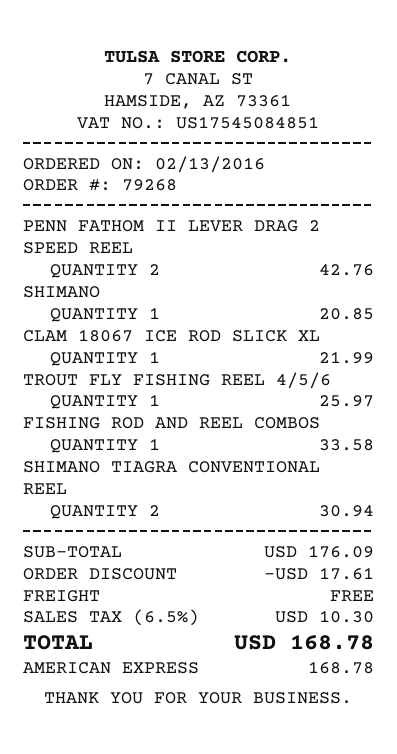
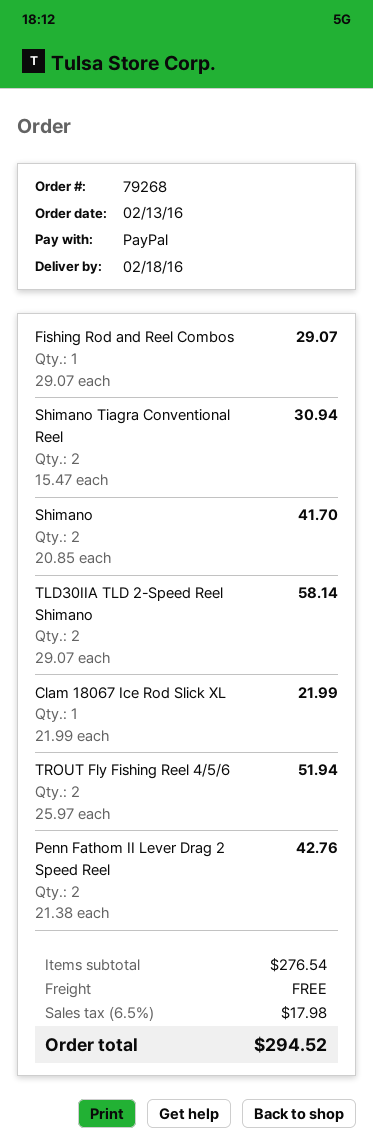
payment method: American Express -> PayPal
SHIMANO: 1 for 20.85 -> 2 for 41.70
TROUT FLY FISHING REEL 4/5/6: 1 for 25.97 -> 2 for 51.94
FISHING ROD AND REEL COMBOS: 1 for 33.58 -> 1 for 29.07
TLD30IIA TLD 2-Speed Reel Shimano: none -> 2 for 58.14
subtotal: 176.09 -> 276.54
discount: 17.61 -> none
tax: 6.5% = 10.30 -> 6.5% = 17.98
total: 168.78 -> 294.52

